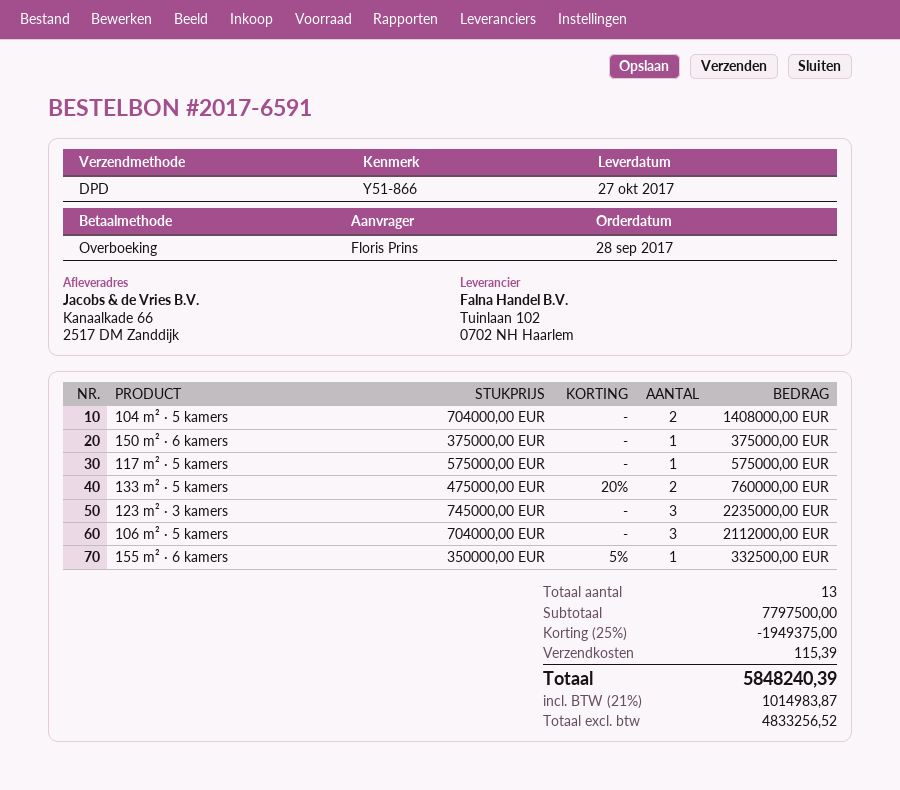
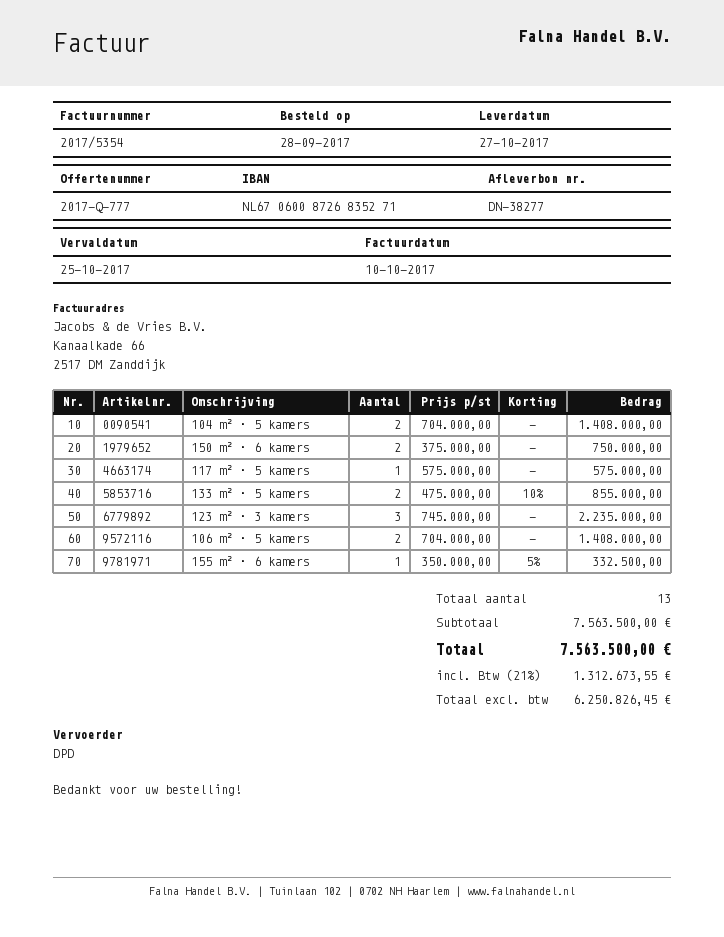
150 m² · 6 kamers: 1 x 375000.00 = 375000.00 -> 2 x 375000.00 = 750000.00
133 m² · 5 kamers: 2 x 475000.00 - 20% = 760000.00 -> 2 x 475000.00 - 10% = 855000.00
106 m² · 5 kamers: 3 x 704000.00 = 2112000.00 -> 2 x 704000.00 = 1408000.00
subtotal: 7797500.00 -> 7563500.00
discount: 25% = 1949375.00 -> none
shipping: 115.39 -> none
net: 4833256.52 -> 6250826.45
tax: 21% = 1014983.87 -> 21% = 1312673.55
total: 5848240.39 -> 7563500.00

